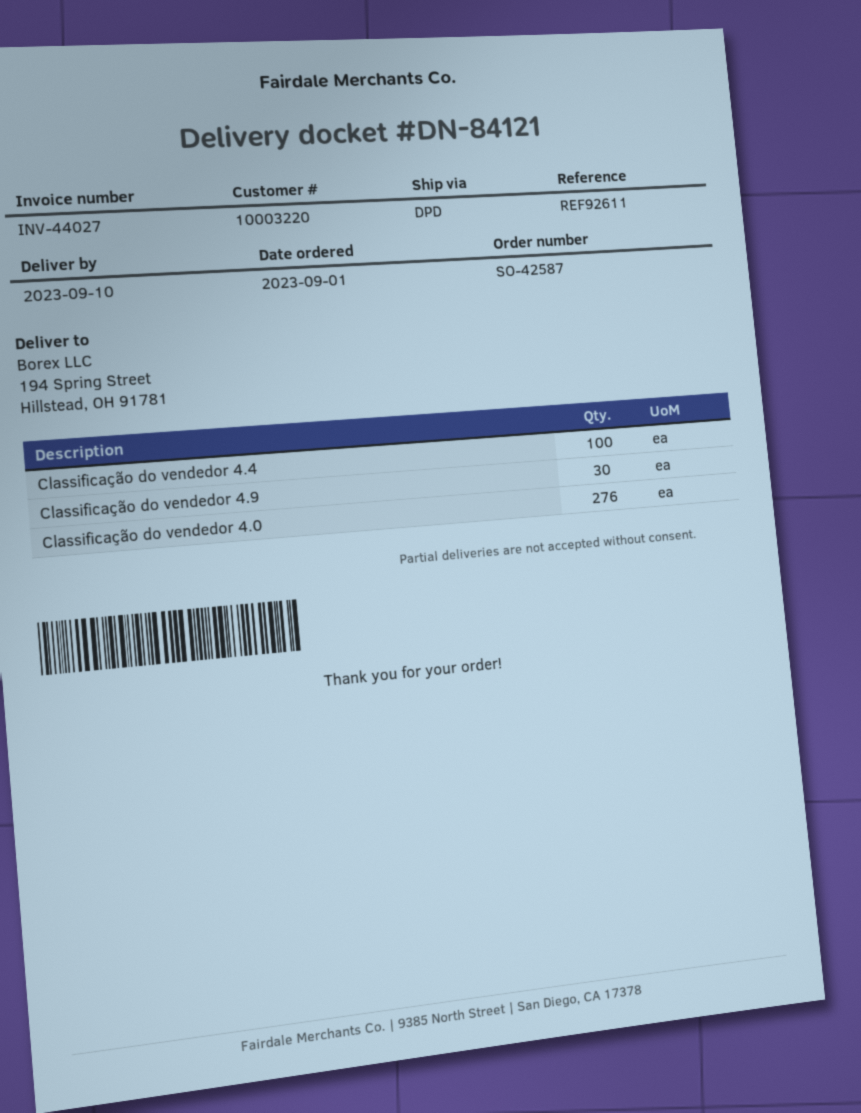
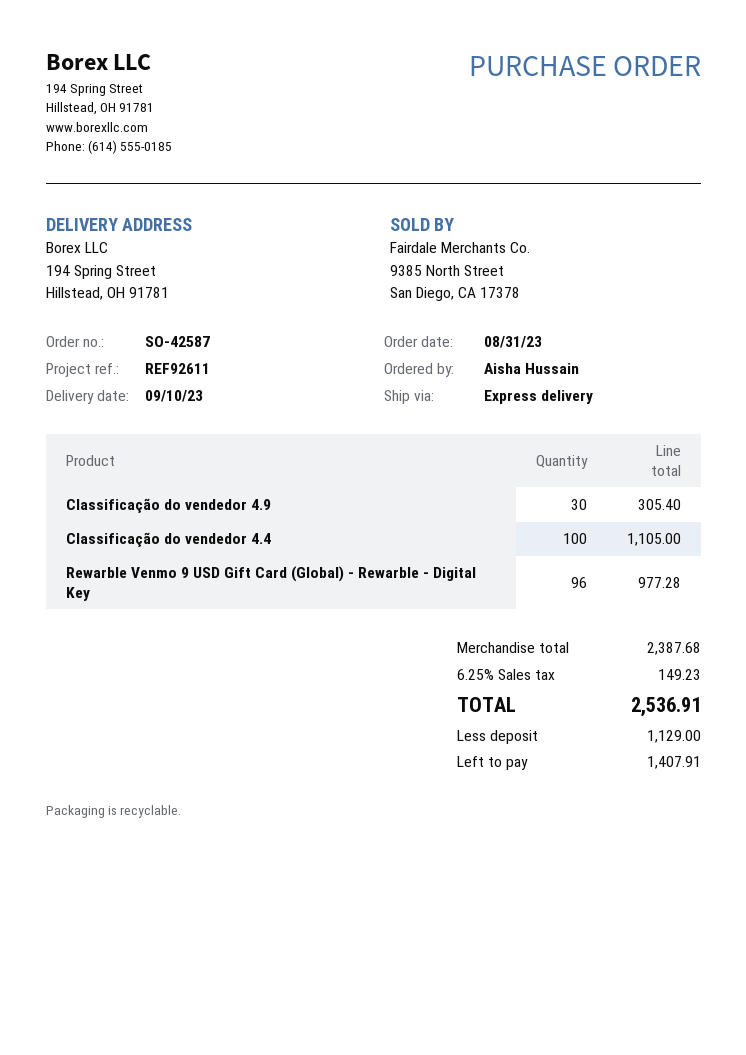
order date: 2023-09-01 -> 2023-08-31
shipping method: DPD -> express
Classificação do vendedor 4.0: 276 -> none
Rewarble Venmo 9 USD Gift Card (Global) - Rewarble - Digital Key: none -> 96

